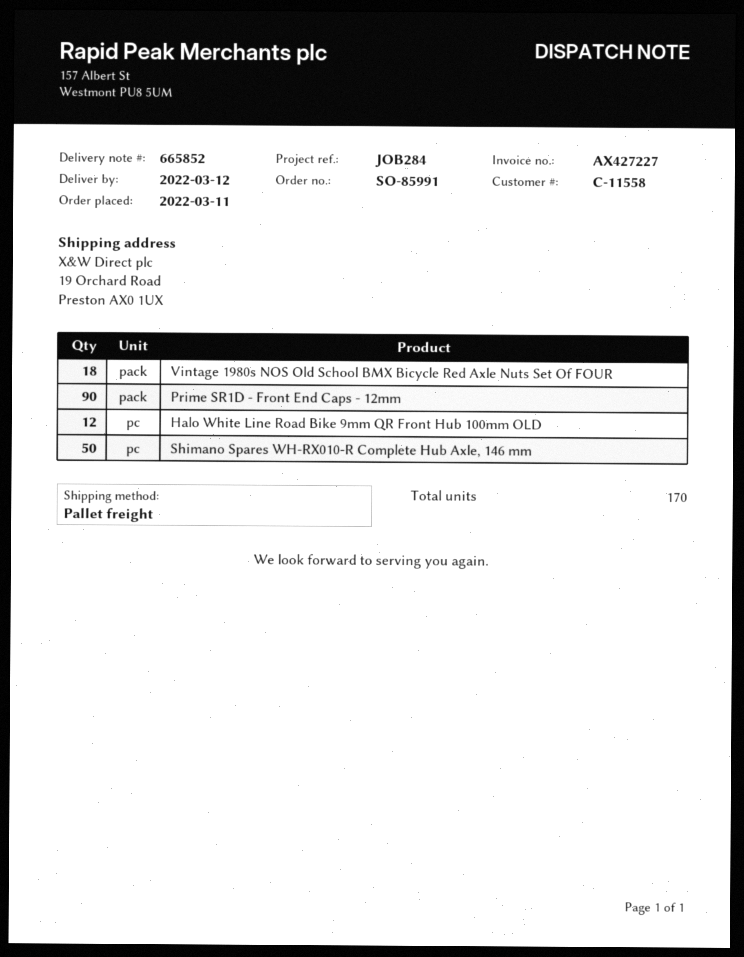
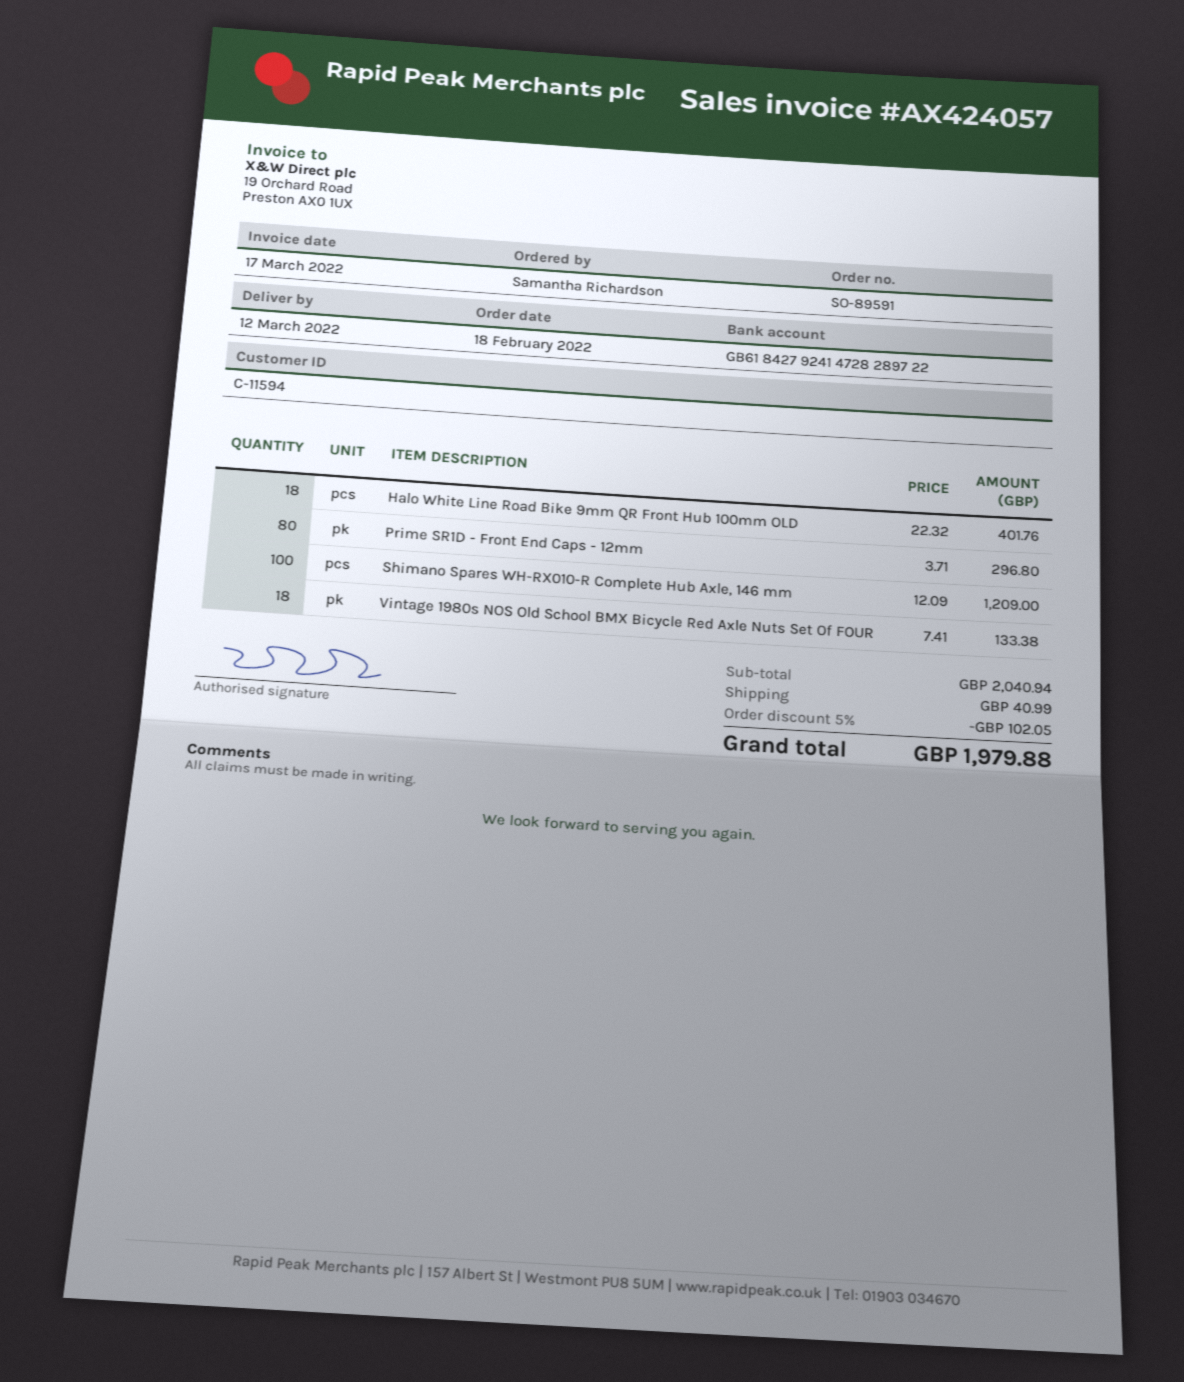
order number: SO-85991 -> SO-89591
order date: 2022-03-11 -> 2022-02-18
invoice number: AX427227 -> AX424057
customer number: C-11558 -> C-11594
Prime SR1D - Front End Caps - 12mm: 90 -> 80
Halo White Line Road Bike 9mm QR Front Hub 100mm OLD: 12 -> 18
Shimano Spares WH-RX010-R Complete Hub Axle, 146 mm: 50 -> 100

